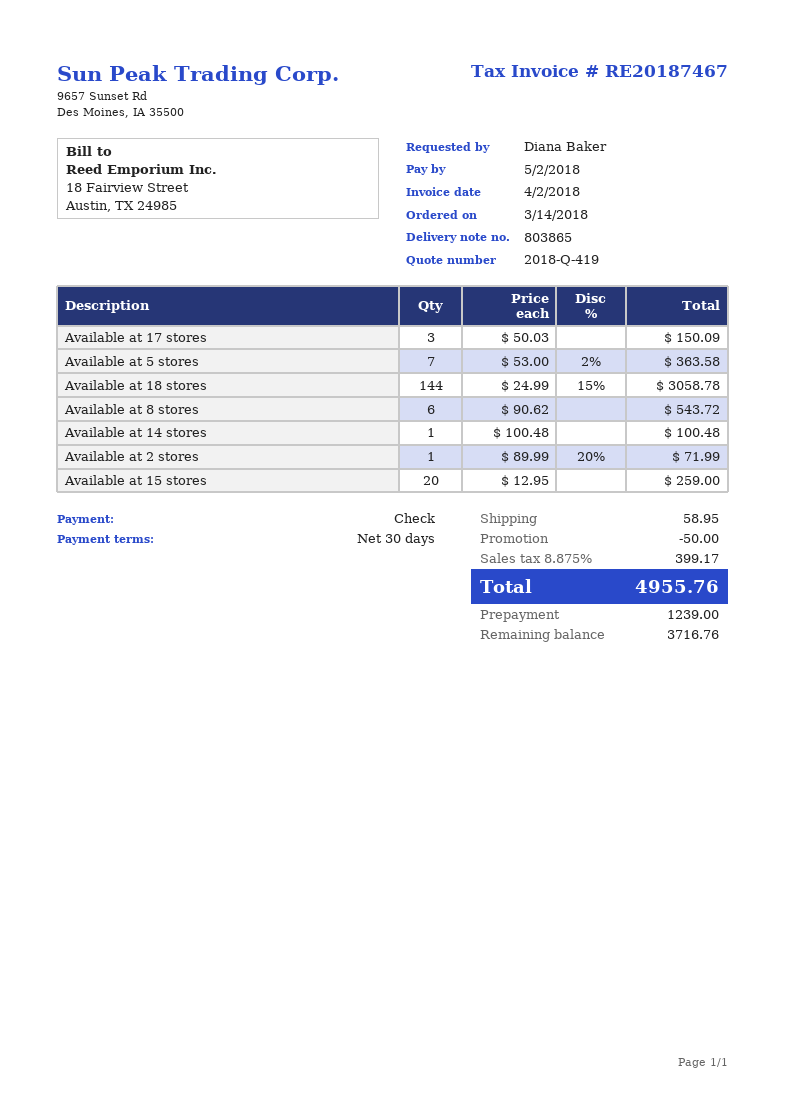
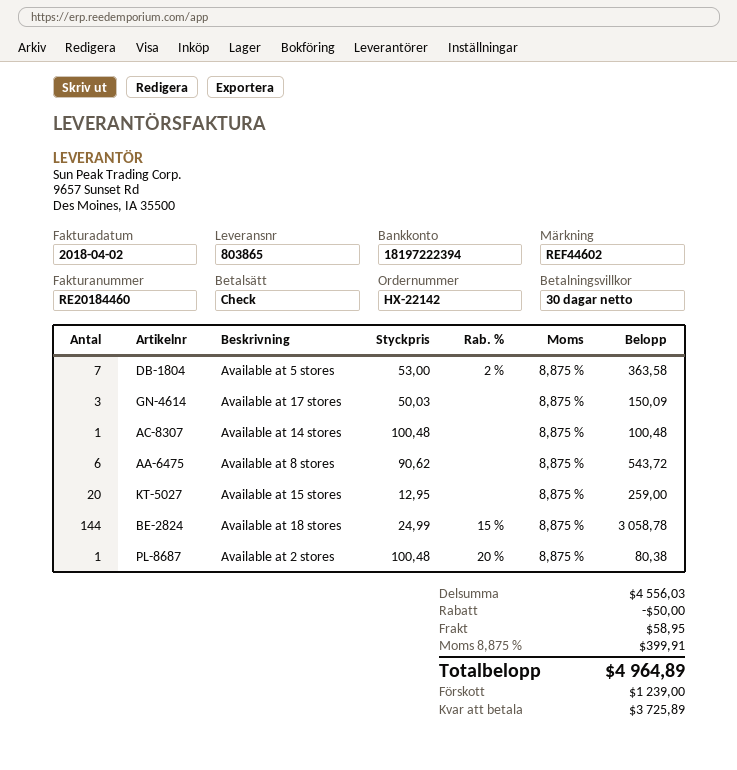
invoice number: RE20187467 -> RE20184460
Available at 2 stores: 1 x 89.99 - 20% = 71.99 -> 1 x 100.48 - 20% = 80.38
tax: 8.875% = 399.17 -> 8.875% = 399.91
total: 4955.76 -> 4964.89
balance: 3716.76 -> 3725.89

